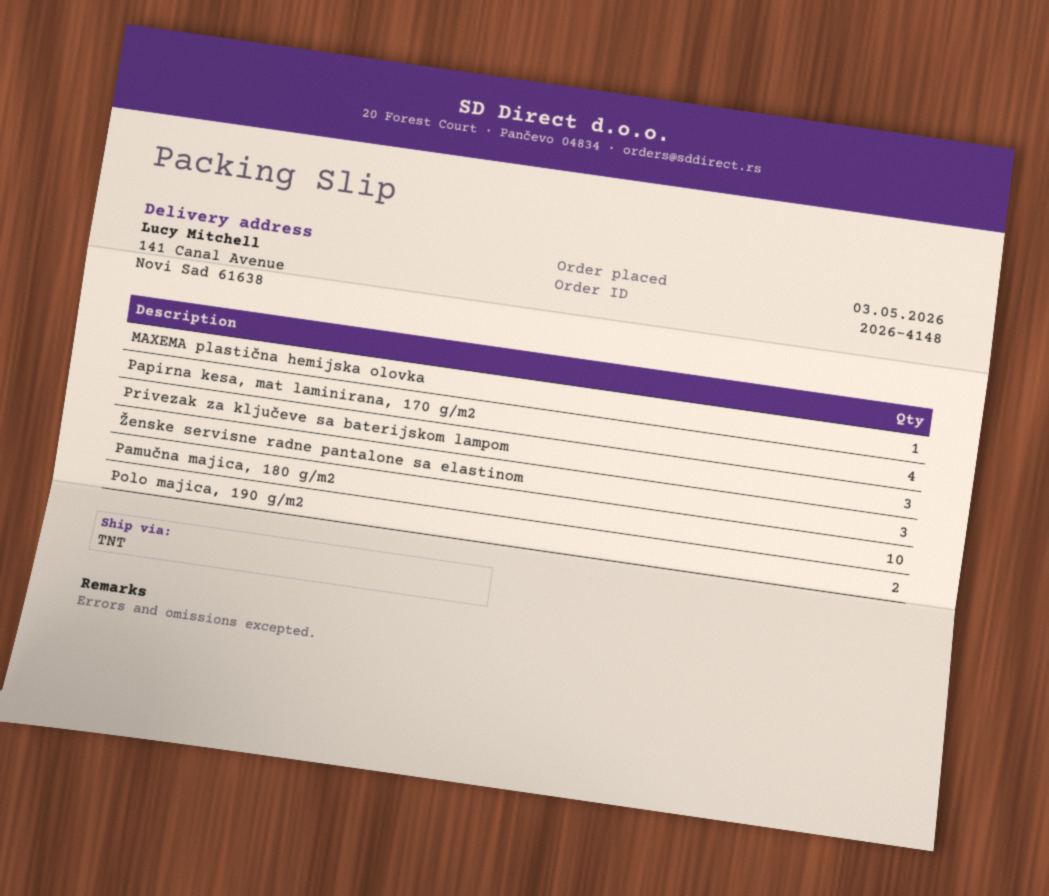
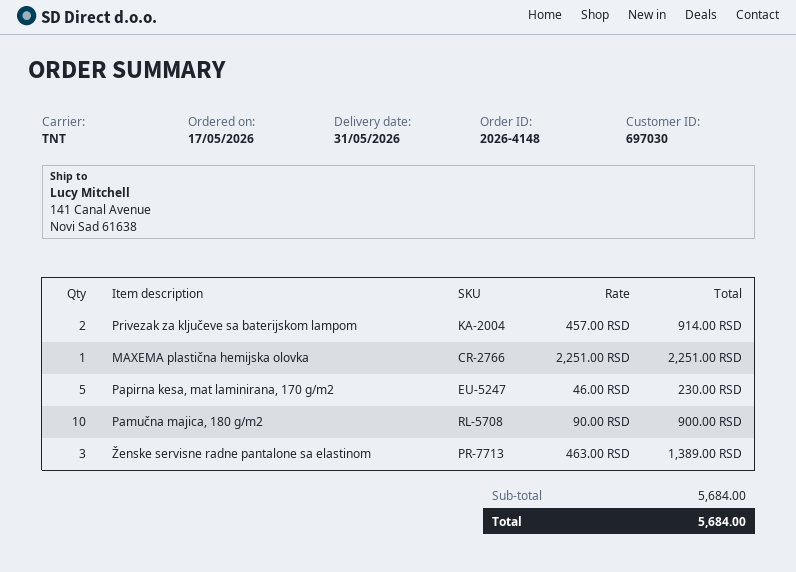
order date: 2026-05-03 -> 2026-05-17
Papirna kesa, mat laminirana, 170 g/m2: 4 -> 5
Privezak za ključeve sa baterijskom lampom: 3 -> 2
Polo majica, 190 g/m2: 2 -> none

